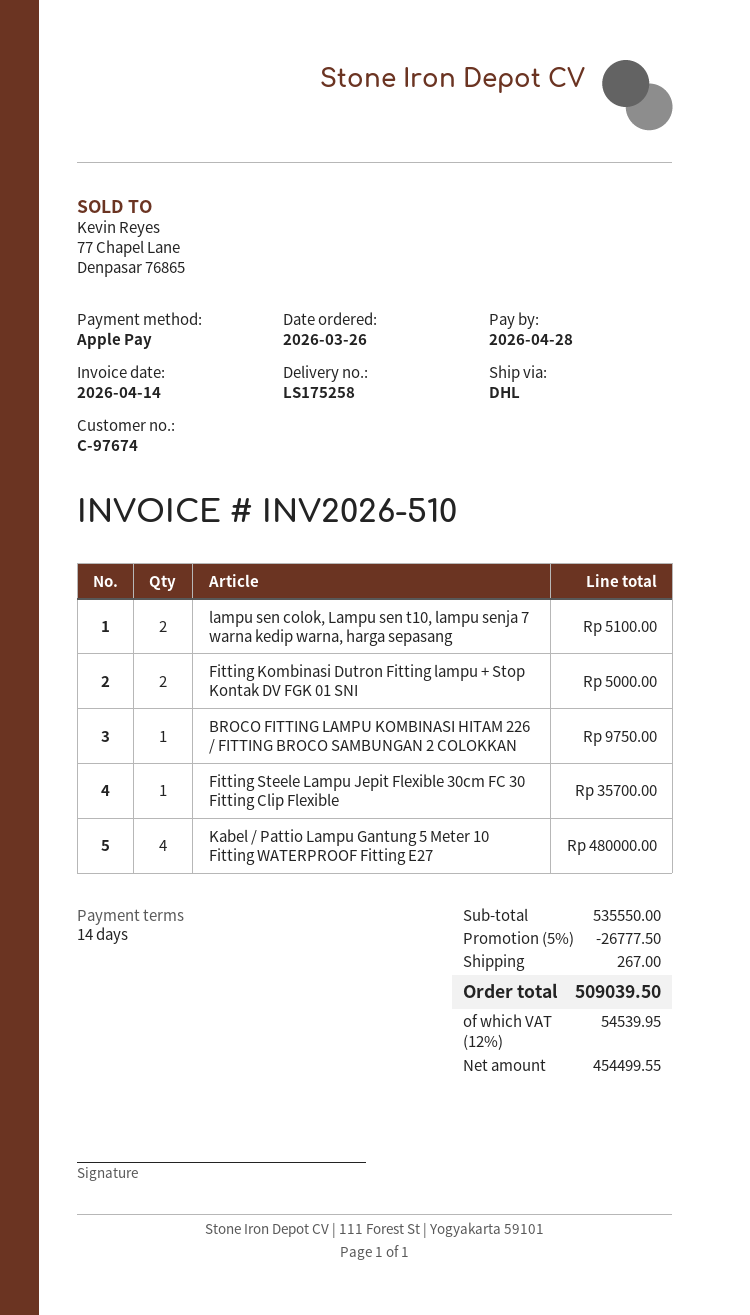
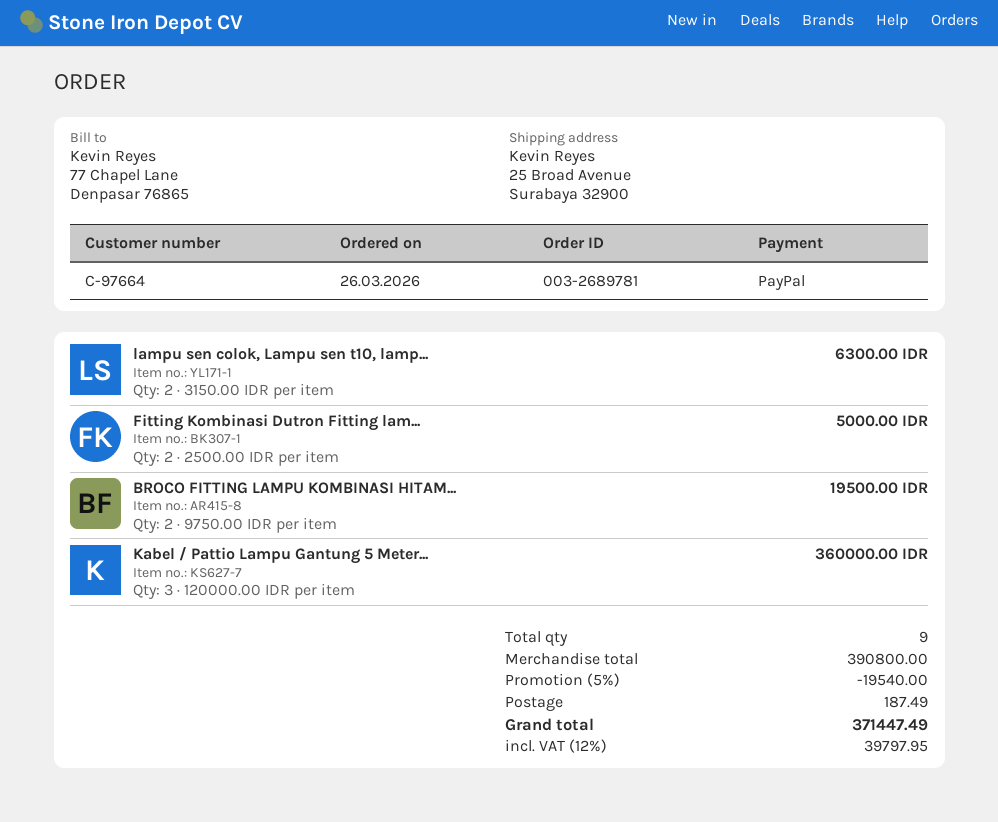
customer number: C-97674 -> C-97664
payment method: Apple Pay -> PayPal
lampu sen colok, Lampu sen t10, lampu senja 7 warna kedip warna, harga sepasang: 2 for 5100.00 -> 2 for 6300.00
BROCO FITTING LAMPU KOMBINASI HITAM 226 / FITTING BROCO SAMBUNGAN 2 COLOKKAN: 1 for 9750.00 -> 2 for 19500.00
Fitting Steele Lampu Jepit Flexible 30cm FC 30 Fitting Clip Flexible: 1 for 35700.00 -> none
Kabel / Pattio Lampu Gantung 5 Meter 10 Fitting WATERPROOF Fitting E27: 4 for 480000.00 -> 3 for 360000.00
subtotal: 535550.00 -> 390800.00
discount: 5% = 26777.50 -> 5% = 19540.00
shipping: 267.00 -> 187.49
tax: 12% = 54539.95 -> 12% = 39797.95
total: 509039.50 -> 371447.49

